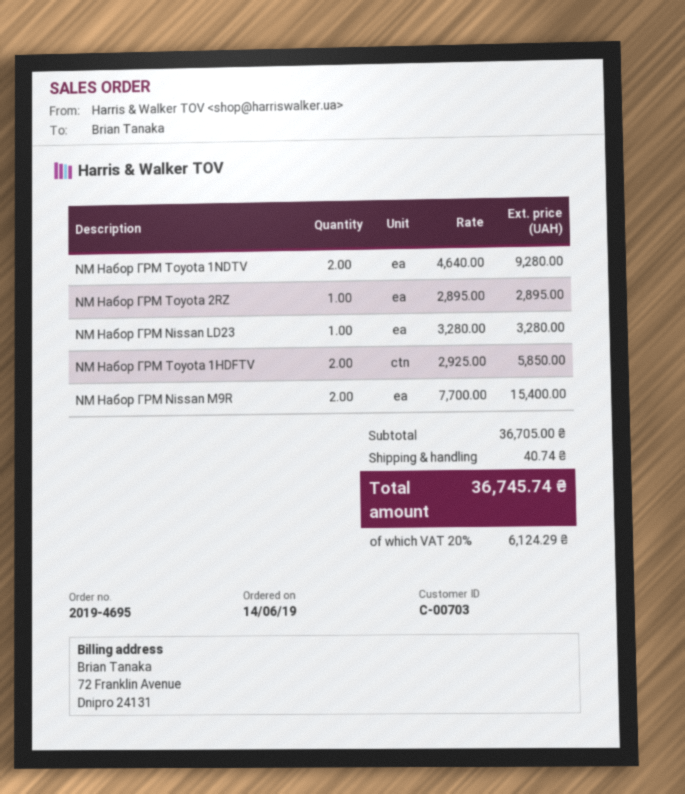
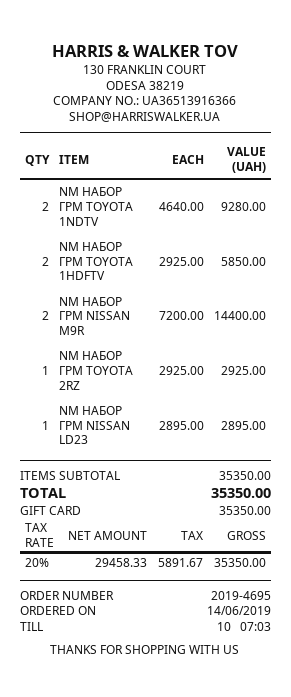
NM Набор ГРМ Toyota 2RZ: 1 x 2895.00 = 2895.00 -> 1 x 2925.00 = 2925.00
NM Набор ГРМ Nissan LD23: 1 x 3280.00 = 3280.00 -> 1 x 2895.00 = 2895.00
NM Набор ГРМ Nissan M9R: 2 x 7700.00 = 15400.00 -> 2 x 7200.00 = 14400.00
subtotal: 36705.00 -> 35350.00
shipping: 40.74 -> none
tax: 20% = 6124.29 -> 20% = 5891.67
total: 36745.74 -> 35350.00

